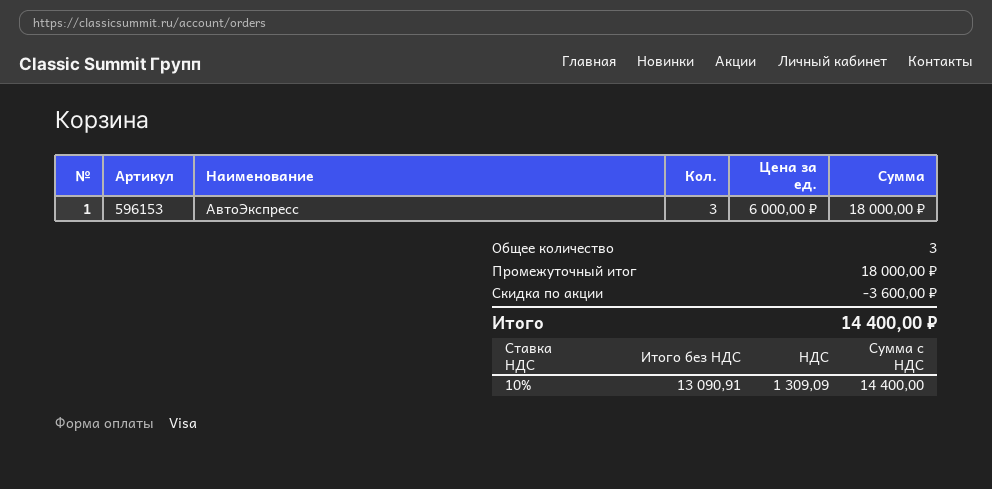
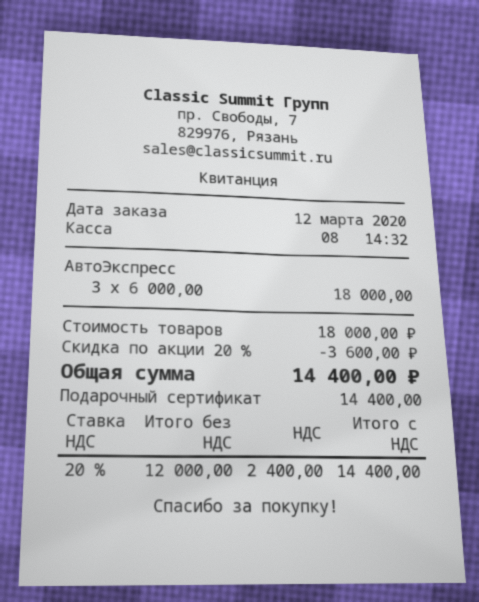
payment method: Visa -> gift card
net: 13090.91 -> 12000.00
tax: 10% = 1309.09 -> 20% = 2400.00

